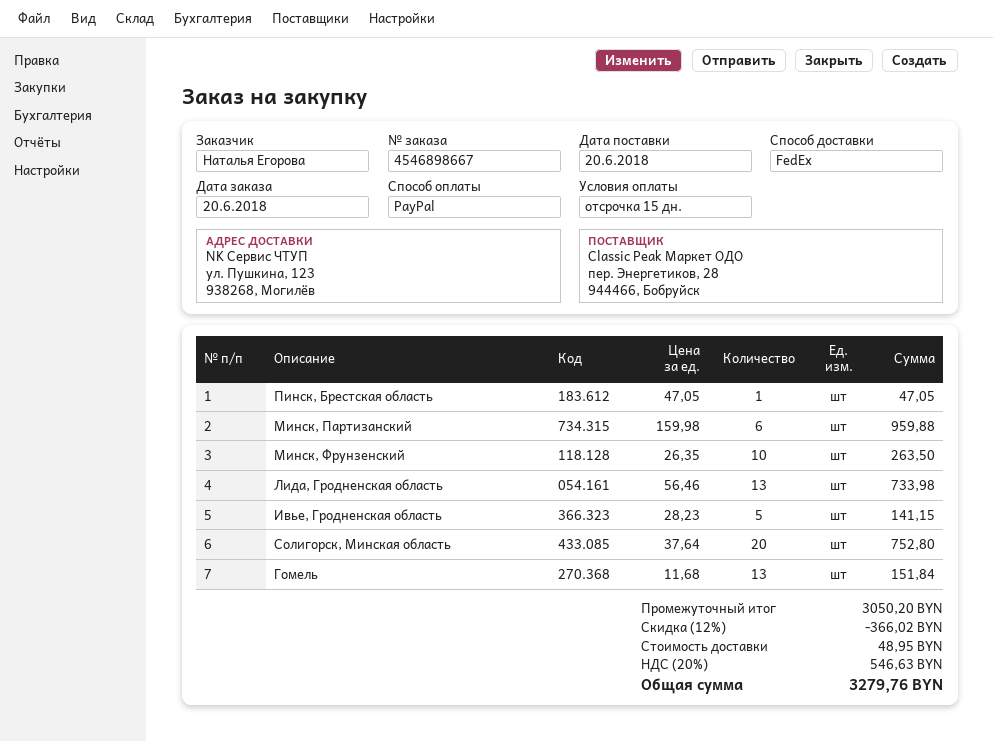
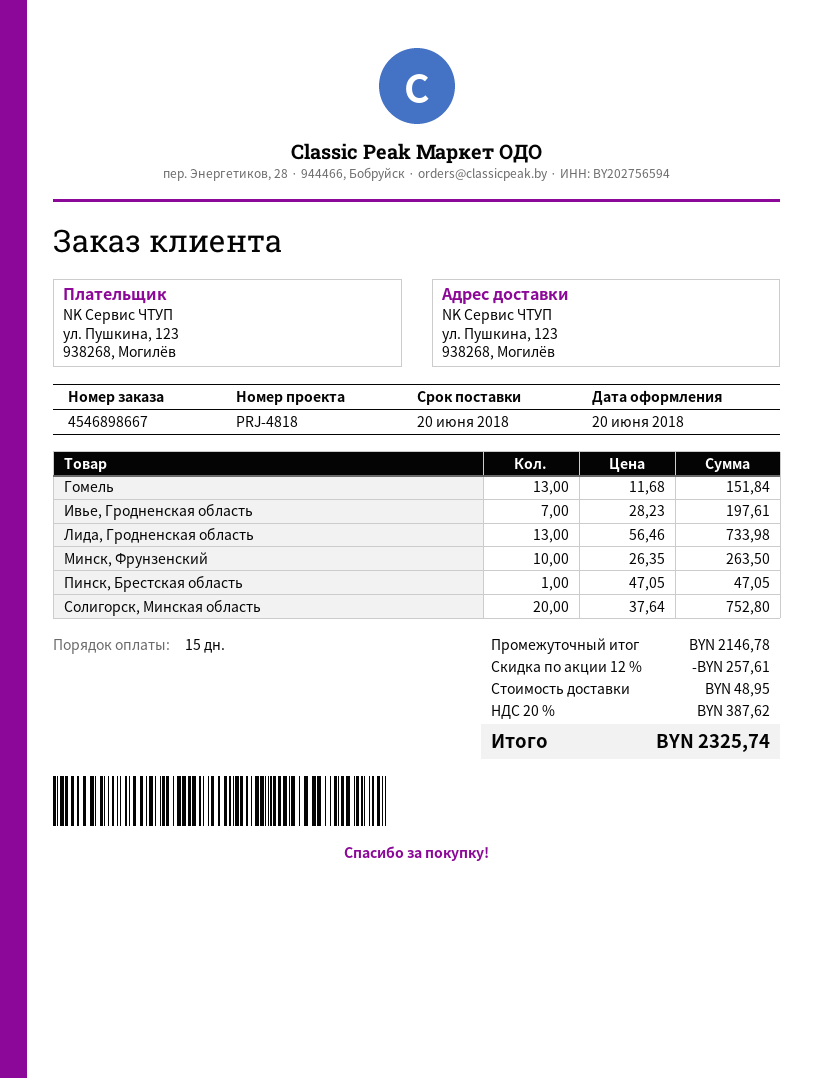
Минск, Партизанский: 6 x 159.98 = 959.88 -> none
Ивье, Гродненская область: 5 x 28.23 = 141.15 -> 7 x 28.23 = 197.61
subtotal: 3050.20 -> 2146.78
discount: 12% = 366.02 -> 12% = 257.61
tax: 20% = 546.63 -> 20% = 387.62
total: 3279.76 -> 2325.74

